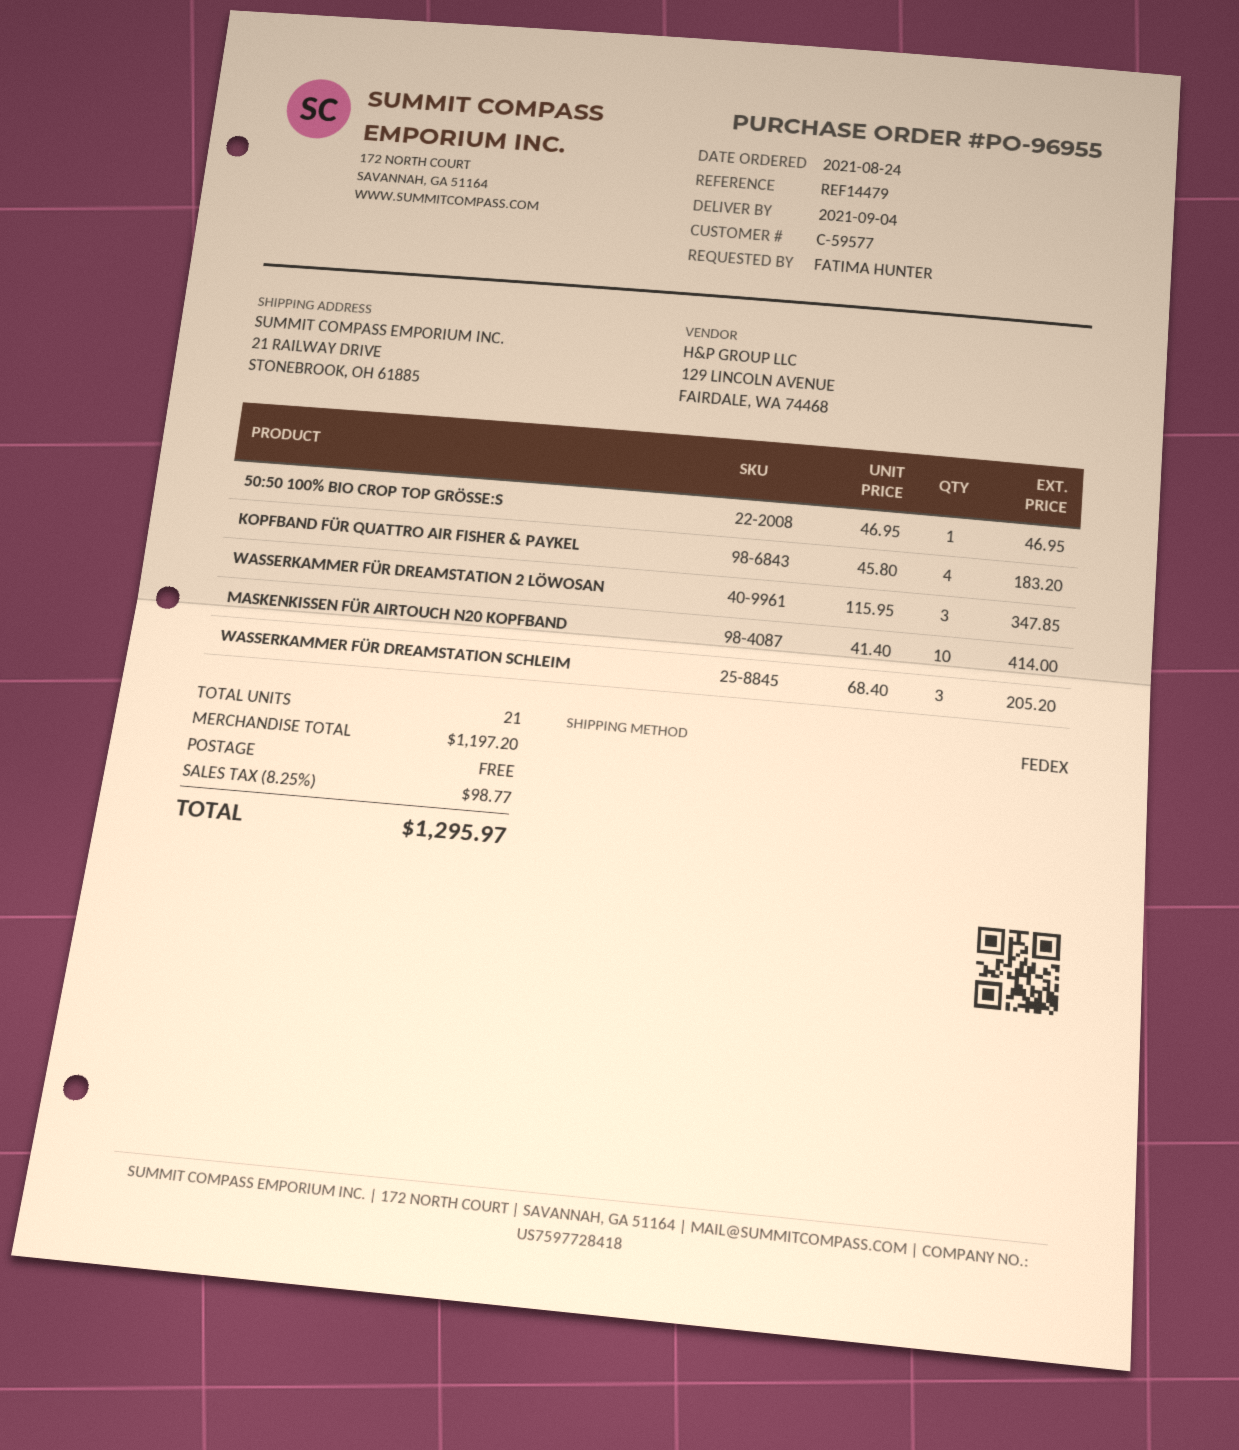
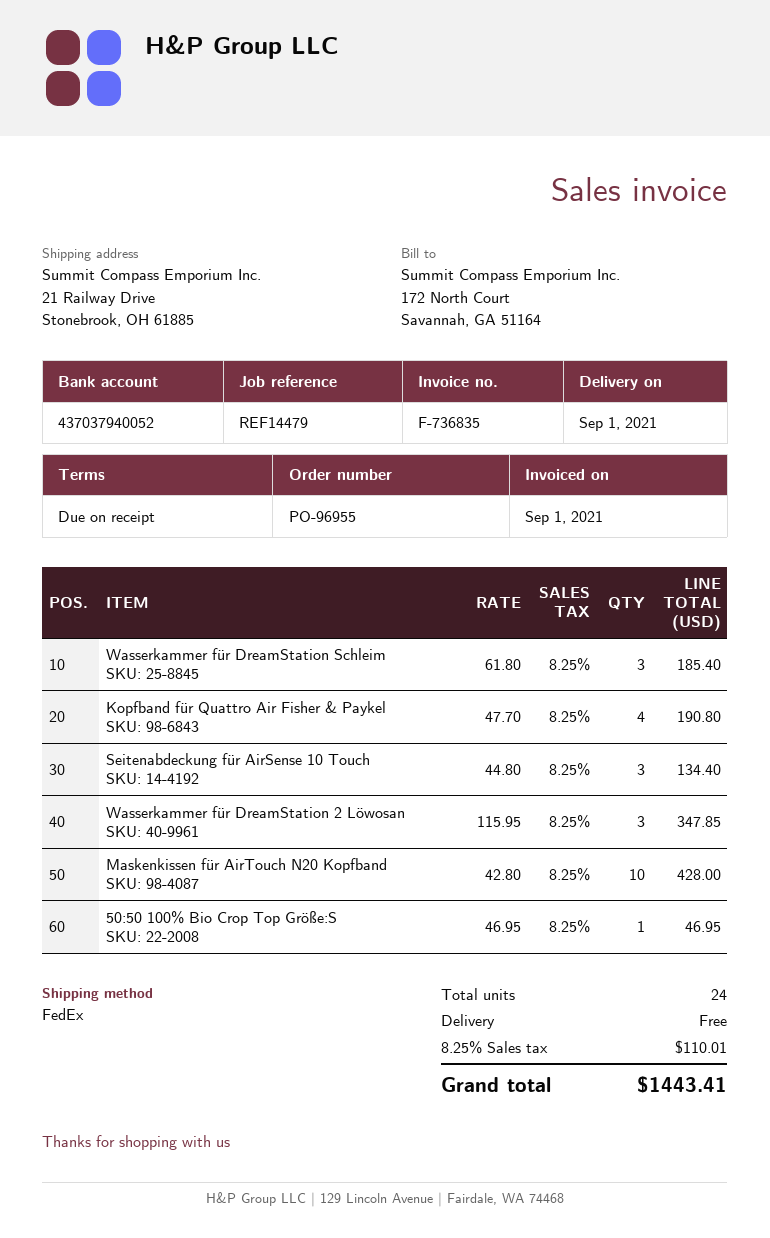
delivery date: 2021-09-04 -> 2021-09-01
KOPFBAND FÜR QUATTRO AIR FISHER & PAYKEL: 4 x 45.80 = 183.20 -> 4 x 47.70 = 190.80
MASKENKISSEN FÜR AIRTOUCH N20 KOPFBAND: 10 x 41.40 = 414.00 -> 10 x 42.80 = 428.00
WASSERKAMMER FÜR DREAMSTATION SCHLEIM: 3 x 68.40 = 205.20 -> 3 x 61.80 = 185.40
Seitenabdeckung für AirSense 10 Touch: none -> 3 x 44.80 = 134.40
total quantity: 21 -> 24
tax: 8.25% = 98.77 -> 8.25% = 110.01
total: 1295.97 -> 1443.41

